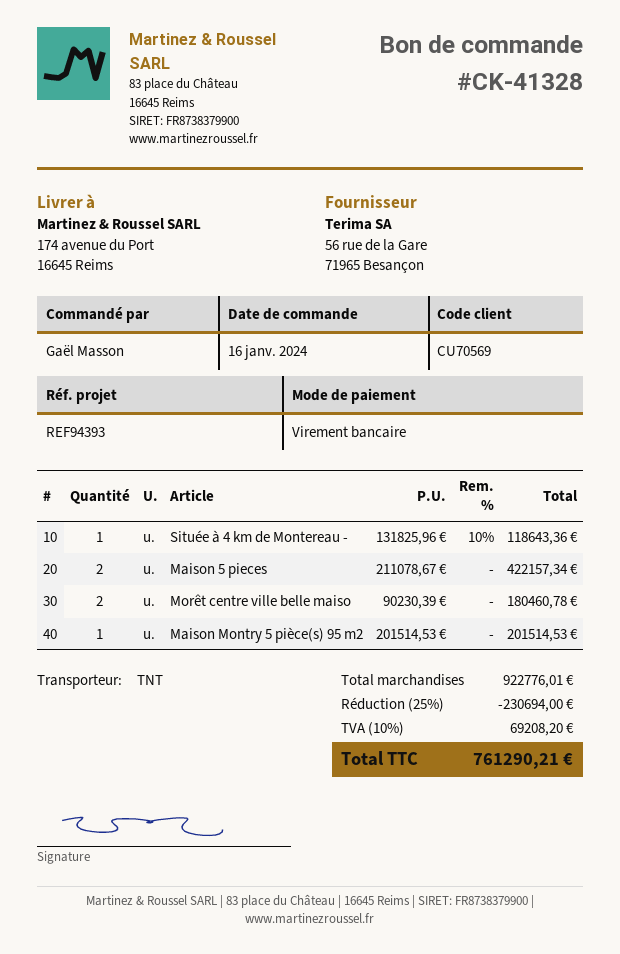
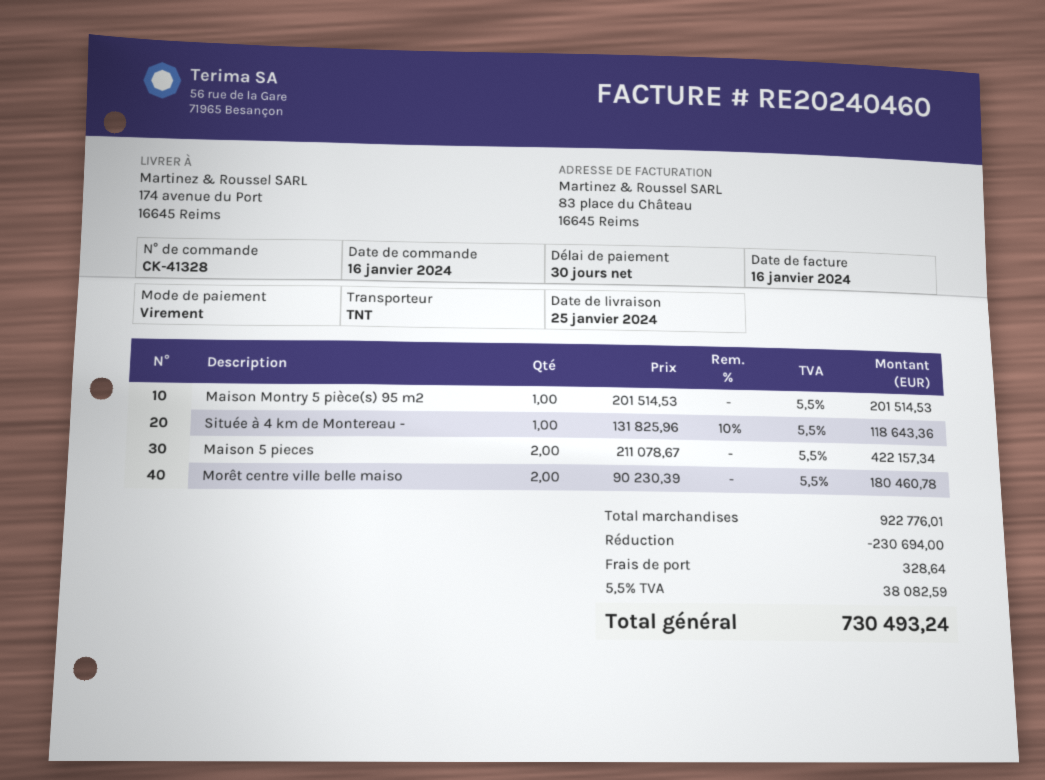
shipping: none -> 328.64
tax: 10% = 69208.20 -> 5.5% = 38082.59
total: 761290.21 -> 730493.24

